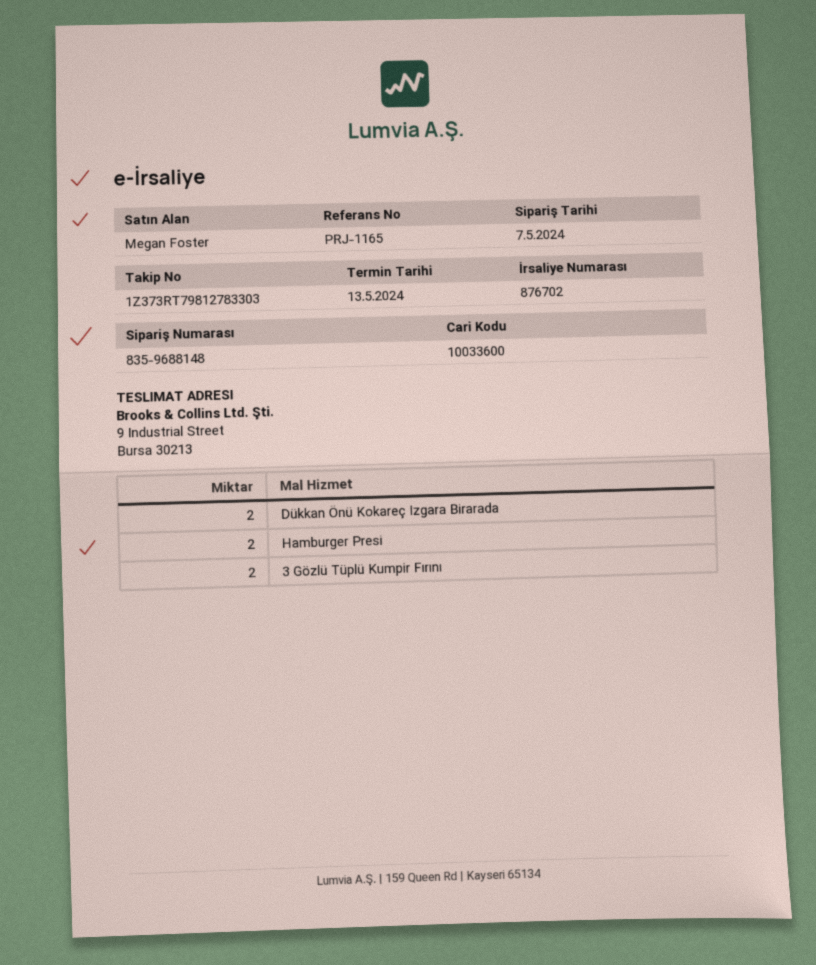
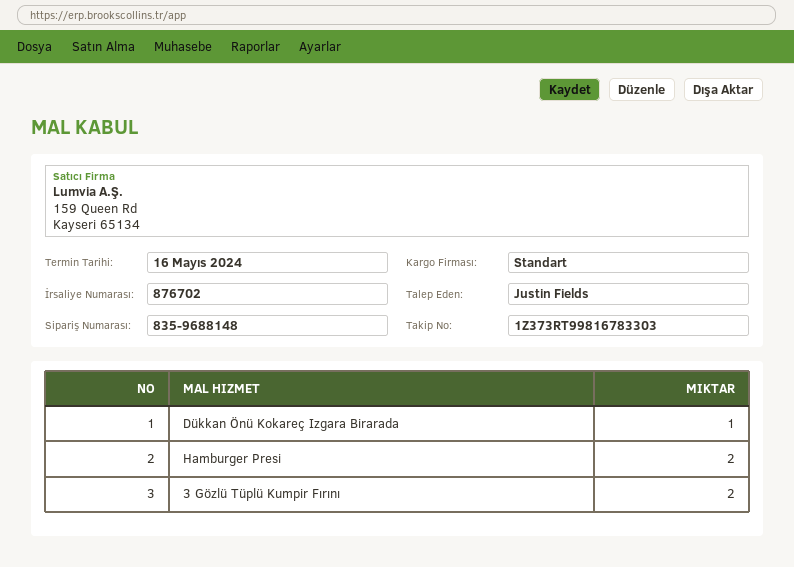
delivery date: 2024-05-13 -> 2024-05-16
ordered by: Megan Foster -> Justin Fields
tracking number: 1Z373RT79812783303 -> 1Z373RT99816783303
Dükkan Önü Kokareç Izgara Birarada: 2 -> 1

